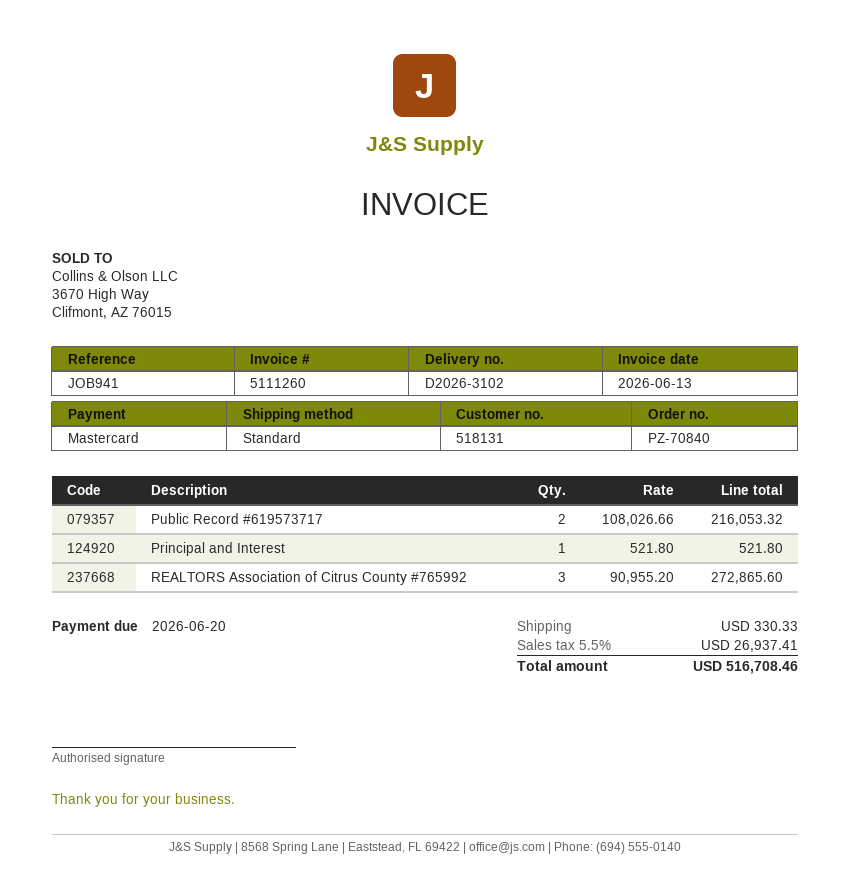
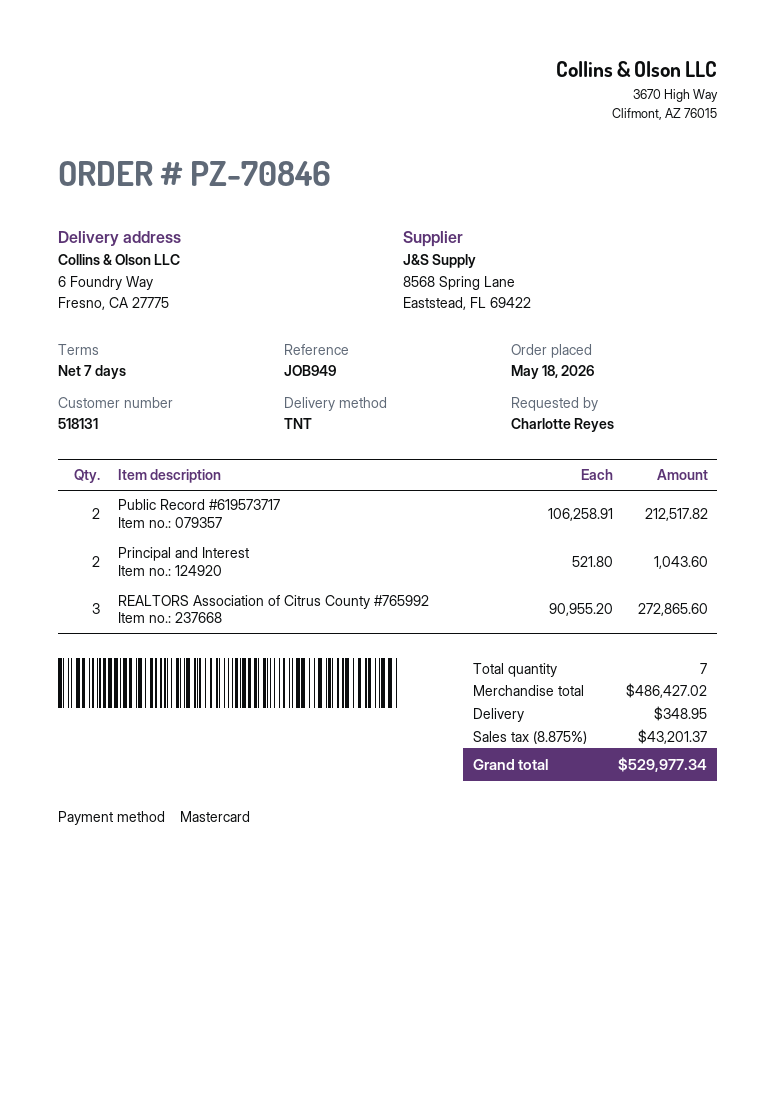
order number: PZ-70840 -> PZ-70846
reference: JOB941 -> JOB949
shipping method: standard -> TNT
Public Record #619573717: 2 x 108026.66 = 216053.32 -> 2 x 106258.91 = 212517.82
Principal and Interest: 1 x 521.80 = 521.80 -> 2 x 521.80 = 1043.60
shipping: 330.33 -> 348.95
tax: 5.5% = 26937.41 -> 8.875% = 43201.37
total: 516708.46 -> 529977.34

